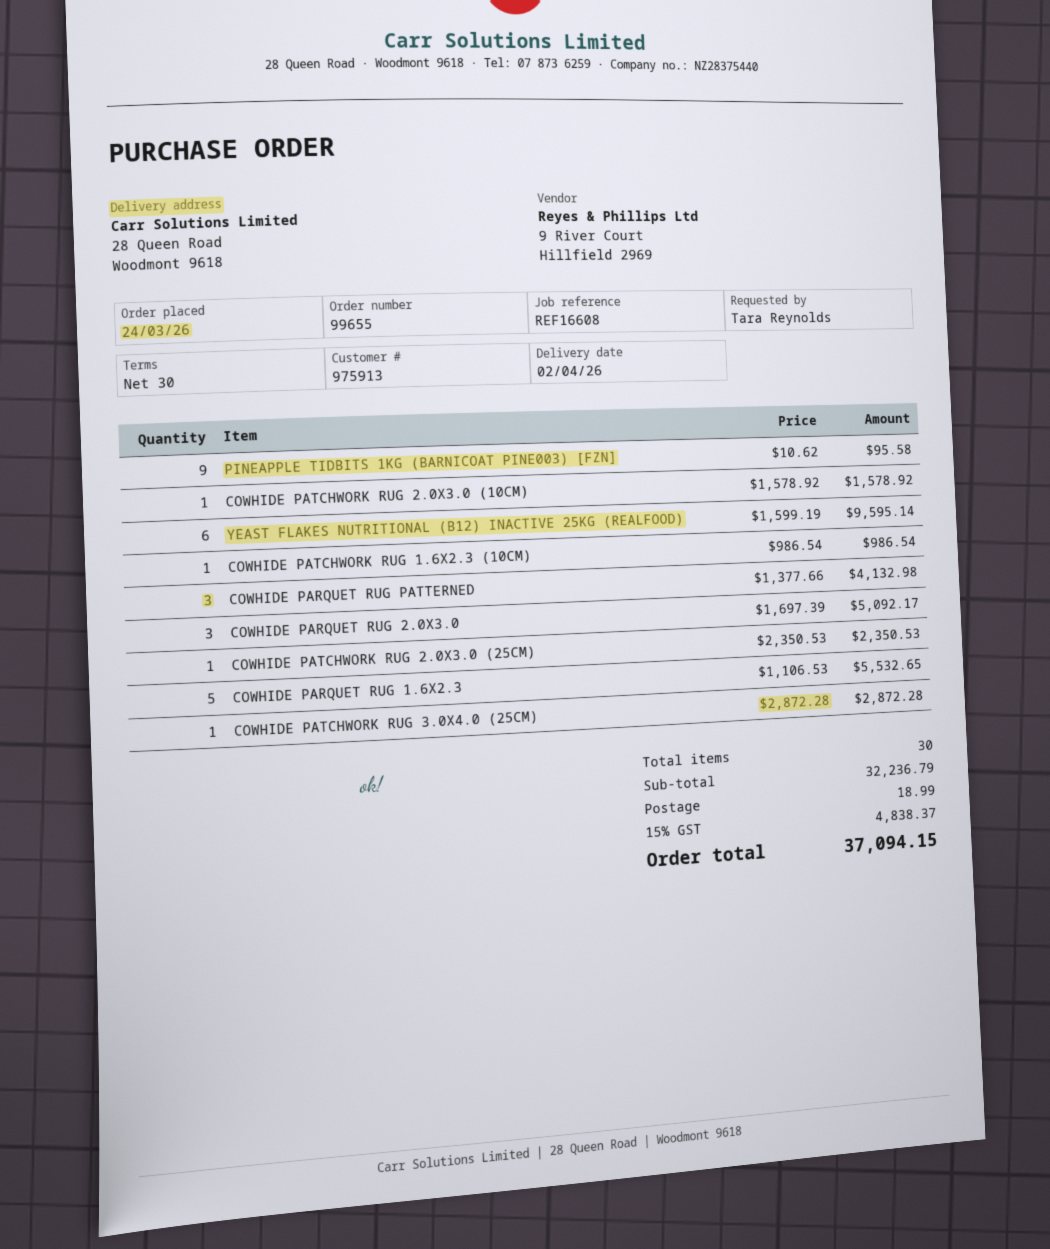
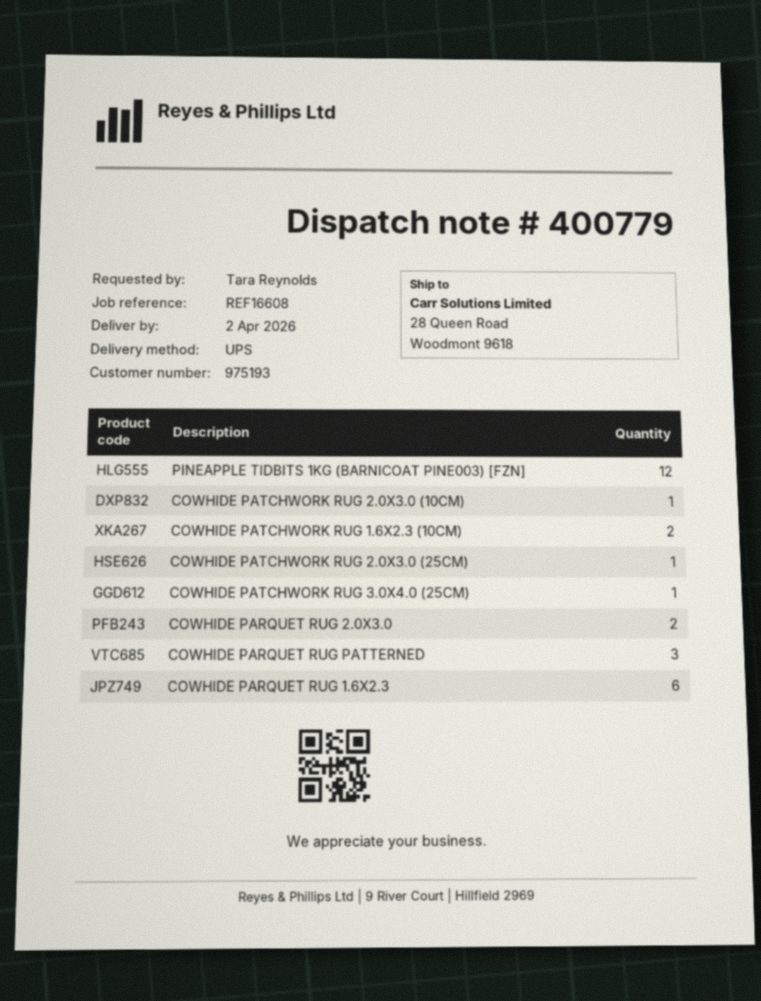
customer number: 975913 -> 975193
PINEAPPLE TIDBITS 1KG (BARNICOAT PINE003) [FZN]: 9 -> 12
YEAST FLAKES NUTRITIONAL (B12) INACTIVE 25KG (REALFOOD): 6 -> none
COWHIDE PATCHWORK RUG 1.6X2.3 (10CM): 1 -> 2
COWHIDE PARQUET RUG 2.0X3.0: 3 -> 2
COWHIDE PARQUET RUG 1.6X2.3: 5 -> 6

